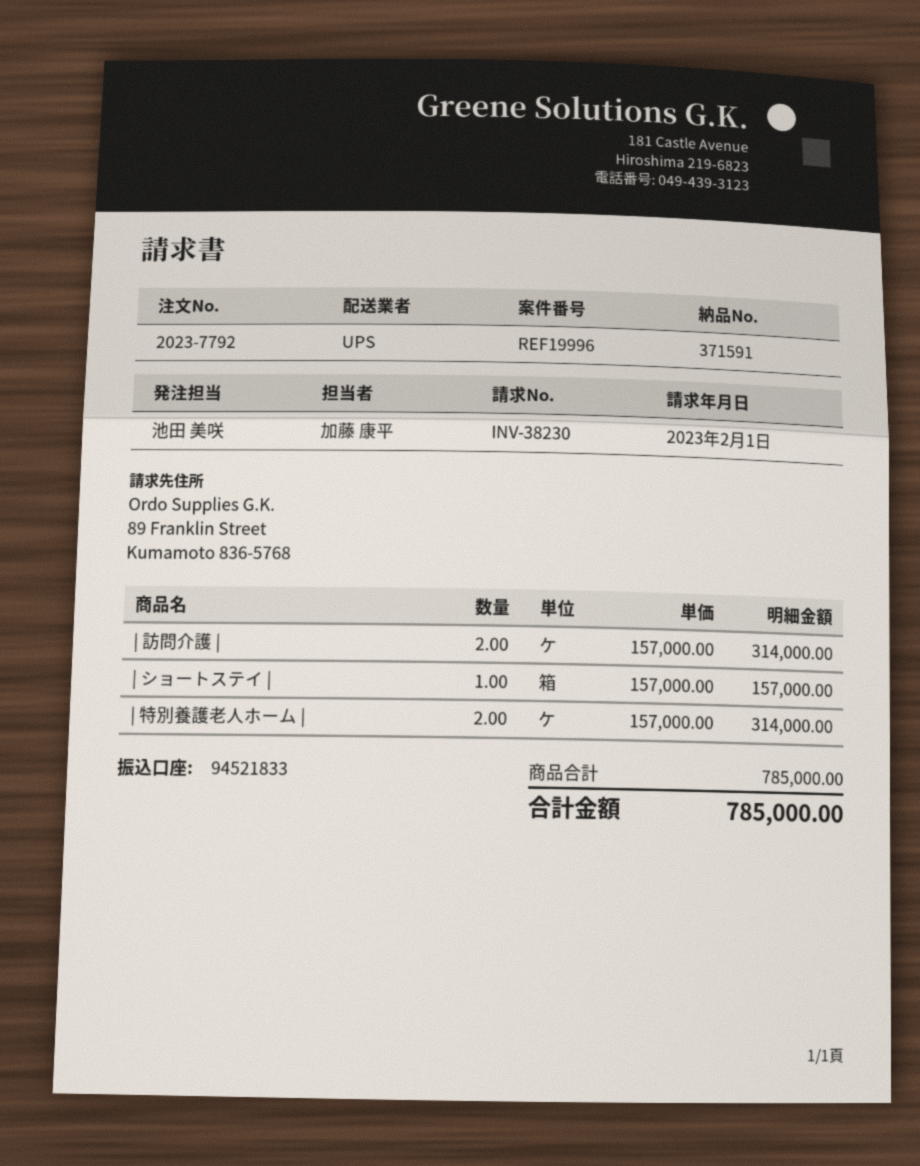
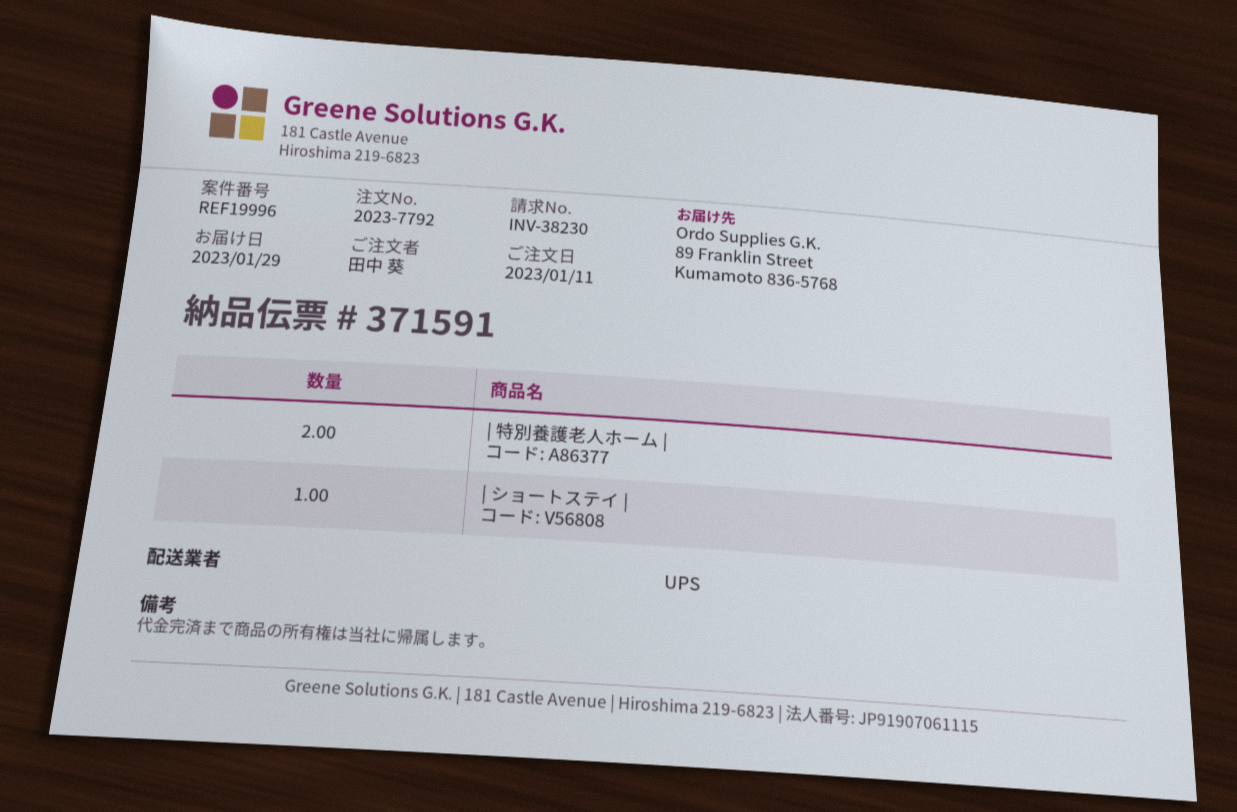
ordered by: 池田 美咲 -> 田中 葵
| 訪問介護 |: 2 -> none

